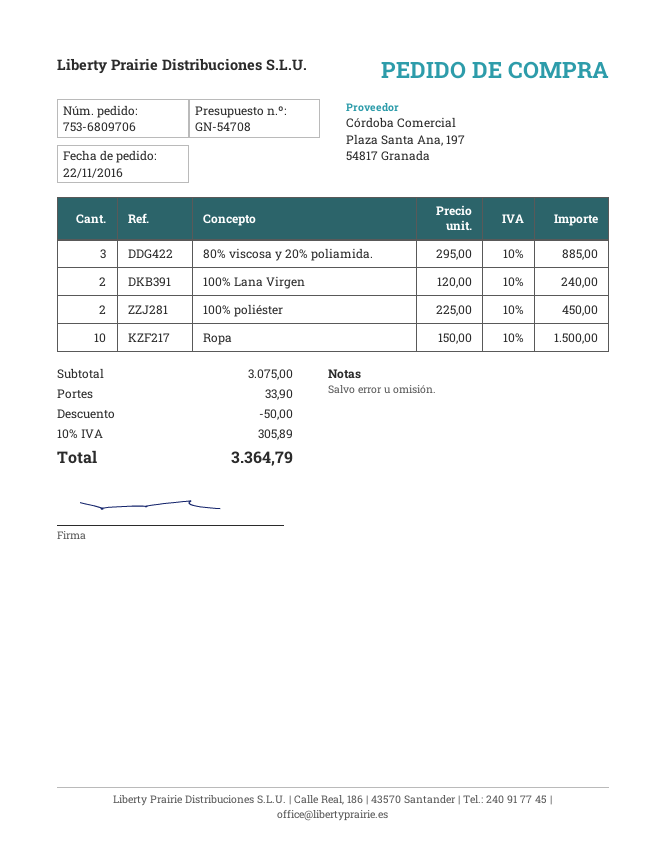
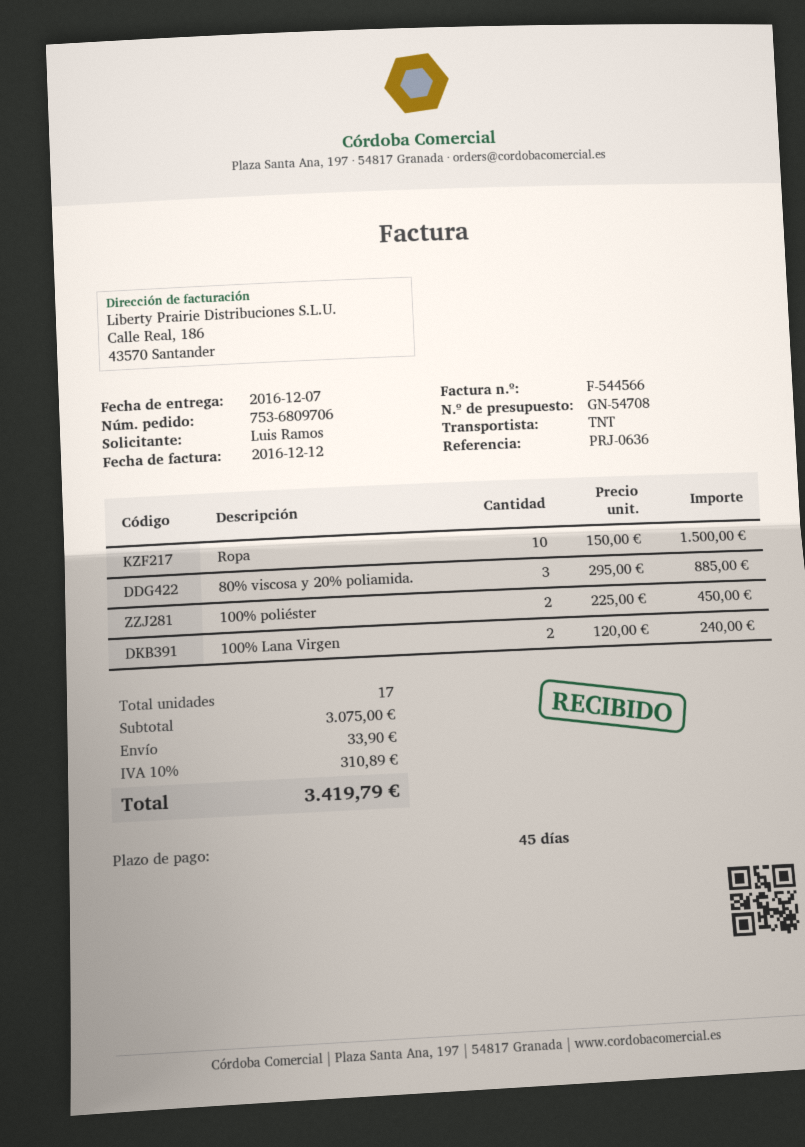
discount: 50.00 -> none
tax: 10% = 305.89 -> 10% = 310.89
total: 3364.79 -> 3419.79

